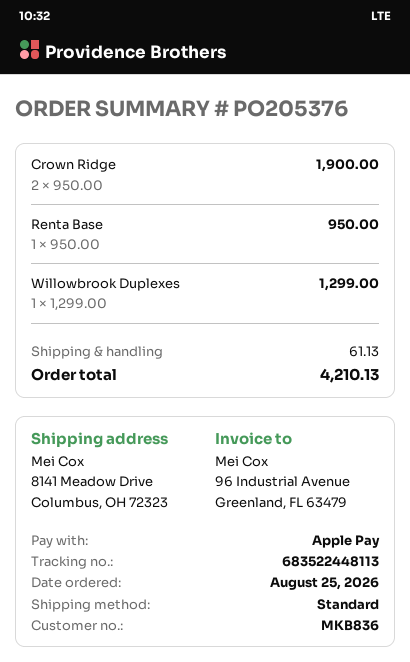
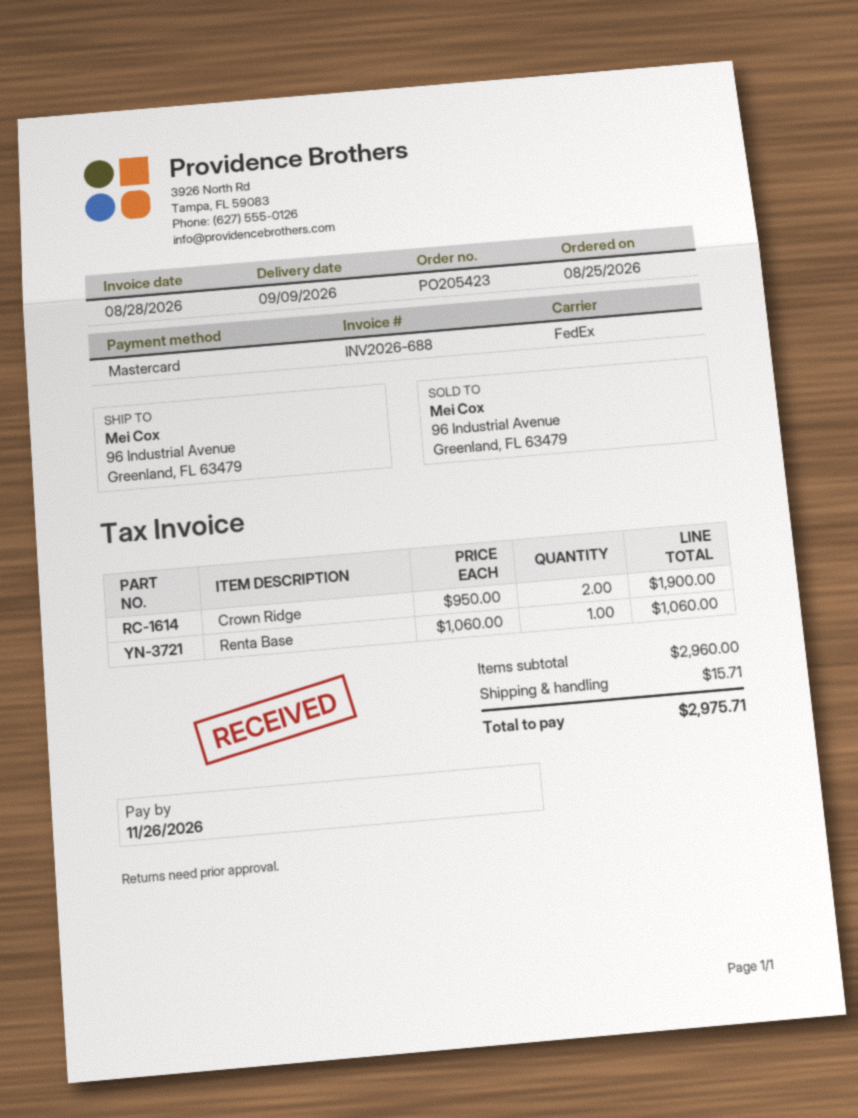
order number: PO205376 -> PO205423
payment method: Apple Pay -> Mastercard
shipping method: standard -> FedEx
ship to: 8141 Meadow Drive, Columbus, OH 72323 -> 96 Industrial Avenue, Greenland, FL 63479
Renta Base: 1 x 950.00 = 950.00 -> 1 x 1060.00 = 1060.00
Willowbrook Duplexes: 1 x 1299.00 = 1299.00 -> none
shipping: 61.13 -> 15.71
total: 4210.13 -> 2975.71

